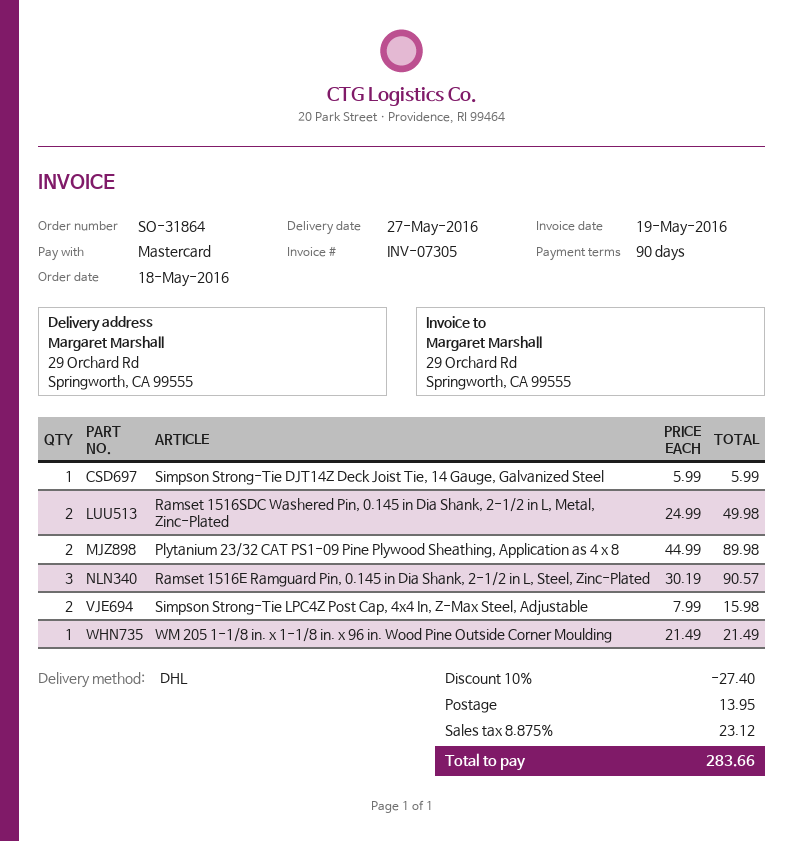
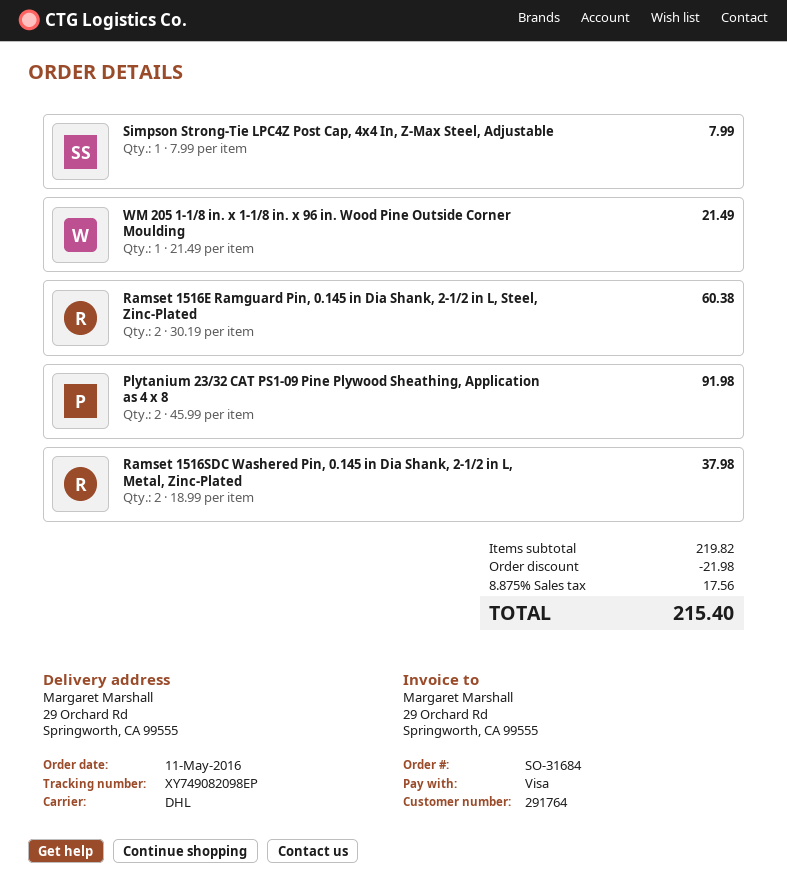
order number: SO-31864 -> SO-31684
order date: 2016-05-18 -> 2016-05-11
payment method: Mastercard -> Visa
Simpson Strong-Tie DJT14Z Deck Joist Tie, 14 Gauge, Galvanized Steel: 1 x 5.99 = 5.99 -> none
Ramset 1516SDC Washered Pin, 0.145 in Dia Shank, 2-1/2 in L, Metal, Zinc-Plated: 2 x 24.99 = 49.98 -> 2 x 18.99 = 37.98
Plytanium 23/32 CAT PS1-09 Pine Plywood Sheathing, Application as 4 x 8: 2 x 44.99 = 89.98 -> 2 x 45.99 = 91.98
Ramset 1516E Ramguard Pin, 0.145 in Dia Shank, 2-1/2 in L, Steel, Zinc-Plated: 3 x 30.19 = 90.57 -> 2 x 30.19 = 60.38
Simpson Strong-Tie LPC4Z Post Cap, 4x4 In, Z-Max Steel, Adjustable: 2 x 7.99 = 15.98 -> 1 x 7.99 = 7.99
discount: 27.40 -> 21.98
shipping: 13.95 -> none
tax: 8.875% = 23.12 -> 8.875% = 17.56
total: 283.66 -> 215.40

